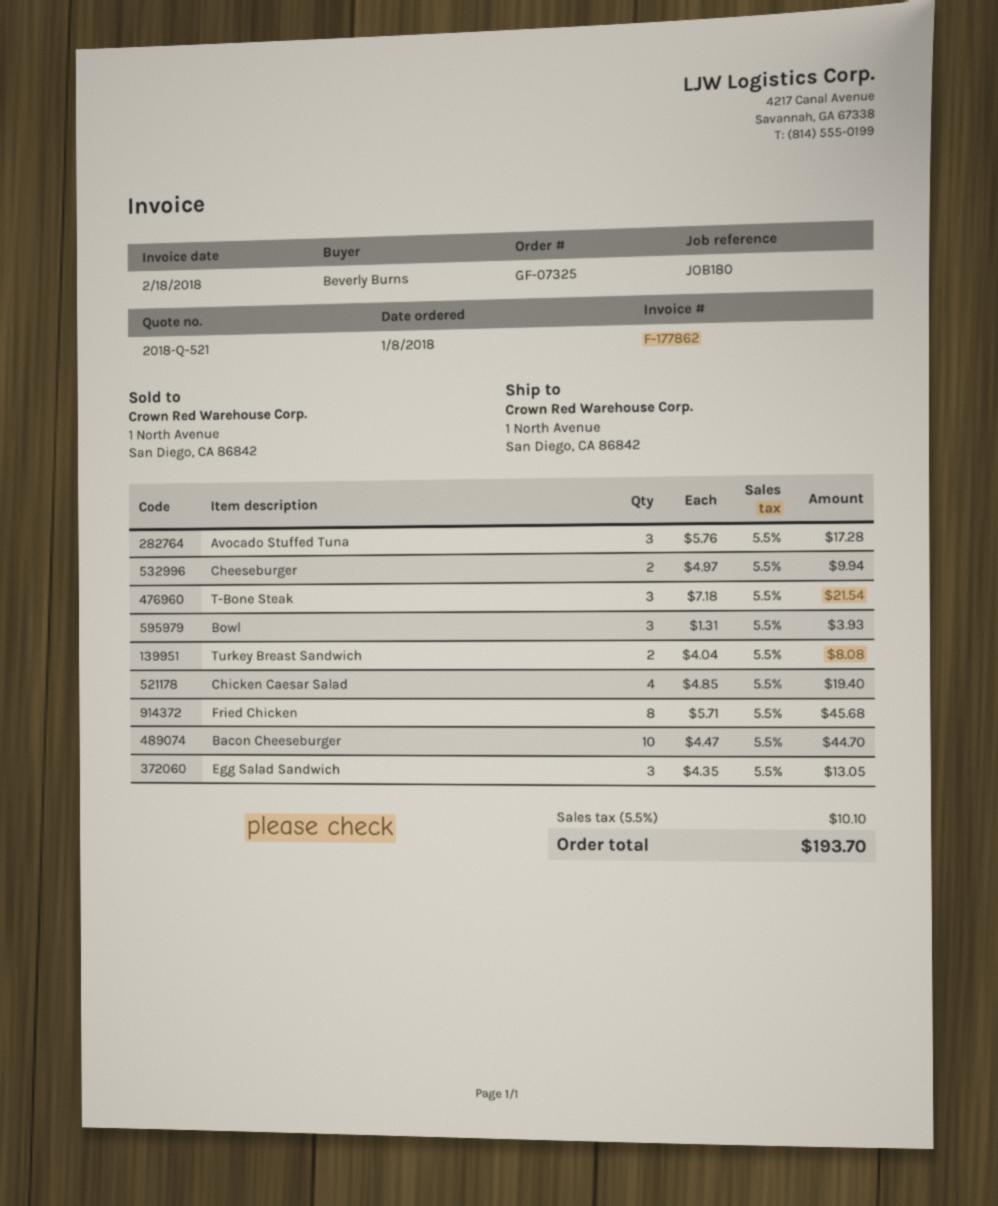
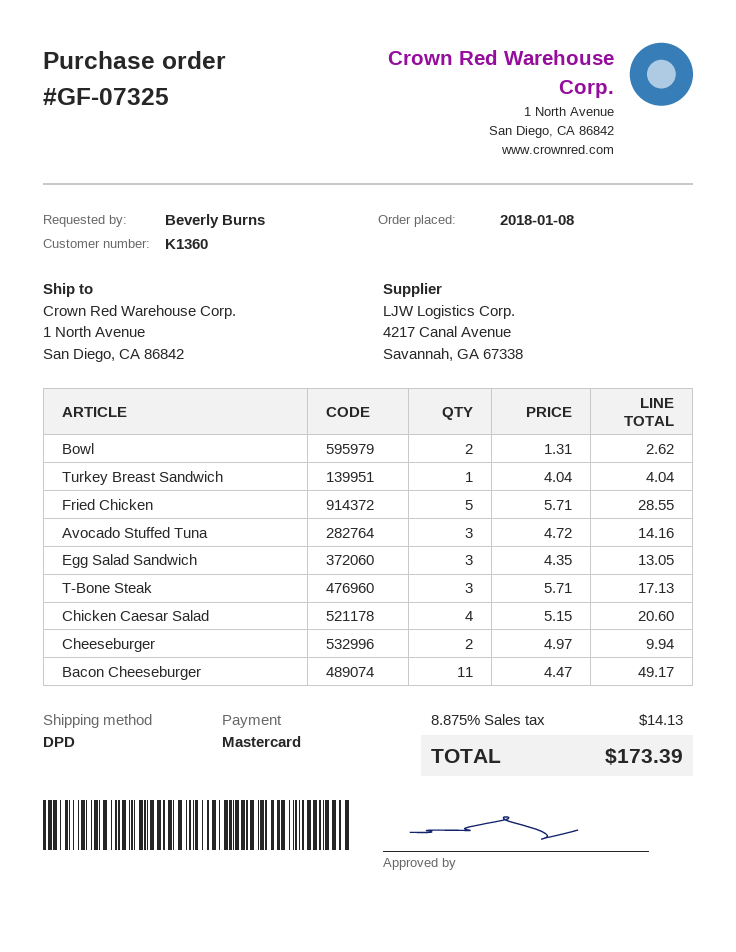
Avocado Stuffed Tuna: 3 x 5.76 = 17.28 -> 3 x 4.72 = 14.16
T-Bone Steak: 3 x 7.18 = 21.54 -> 3 x 5.71 = 17.13
Bowl: 3 x 1.31 = 3.93 -> 2 x 1.31 = 2.62
Turkey Breast Sandwich: 2 x 4.04 = 8.08 -> 1 x 4.04 = 4.04
Chicken Caesar Salad: 4 x 4.85 = 19.40 -> 4 x 5.15 = 20.60
Fried Chicken: 8 x 5.71 = 45.68 -> 5 x 5.71 = 28.55
Bacon Cheeseburger: 10 x 4.47 = 44.70 -> 11 x 4.47 = 49.17
tax: 5.5% = 10.10 -> 8.875% = 14.13
total: 193.70 -> 173.39

